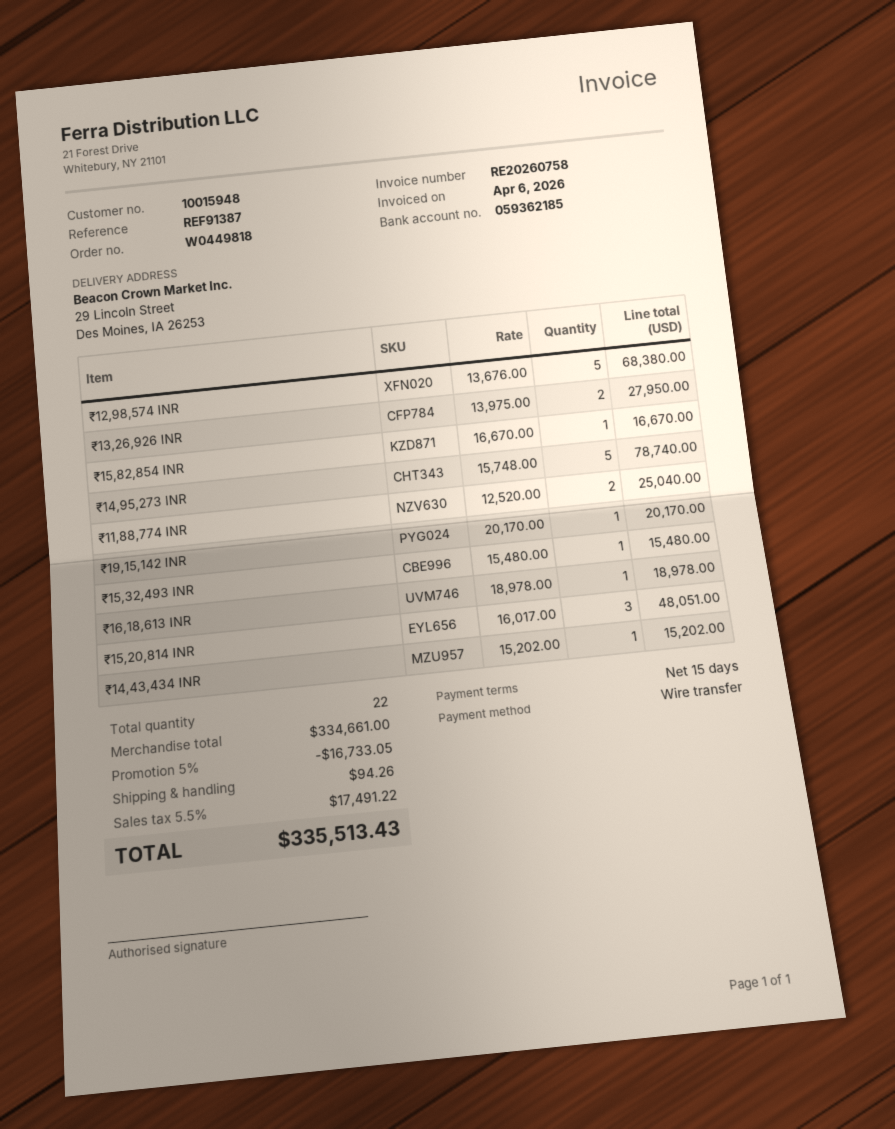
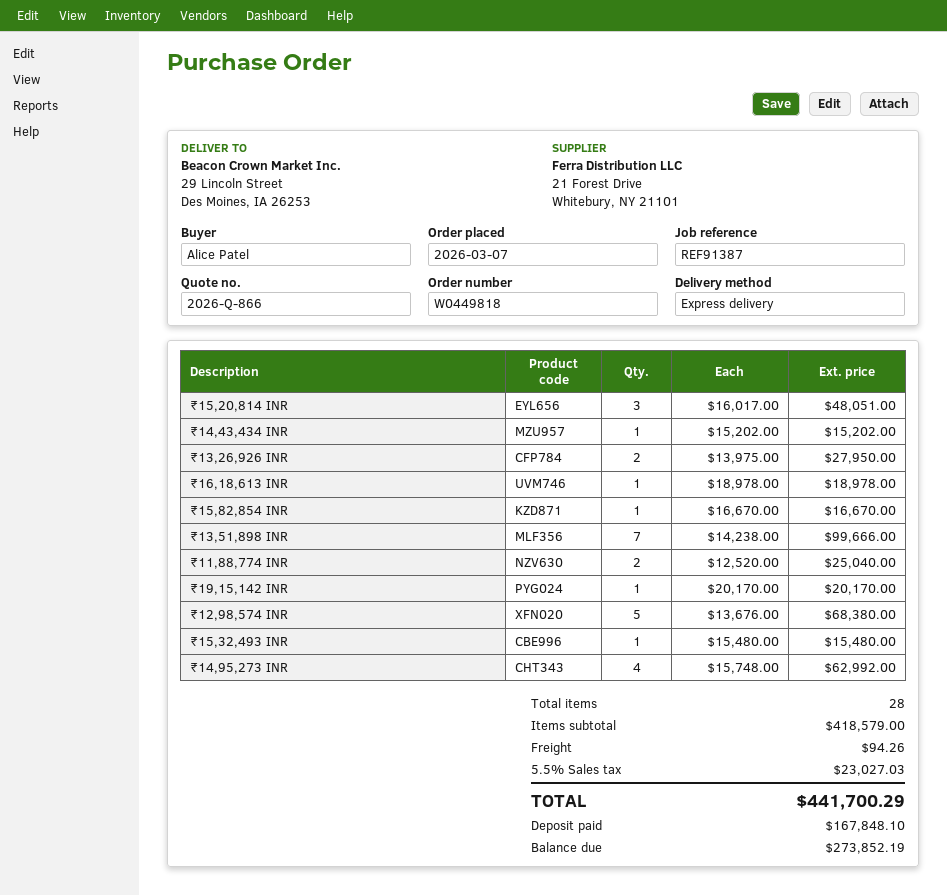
₹14,95,273 INR: 5 x 15748.00 = 78740.00 -> 4 x 15748.00 = 62992.00
₹13,51,898 INR: none -> 7 x 14238.00 = 99666.00
total quantity: 22 -> 28
subtotal: 334661.00 -> 418579.00
discount: 5% = 16733.05 -> none
tax: 5.5% = 17491.22 -> 5.5% = 23027.03
total: 335513.43 -> 441700.29

